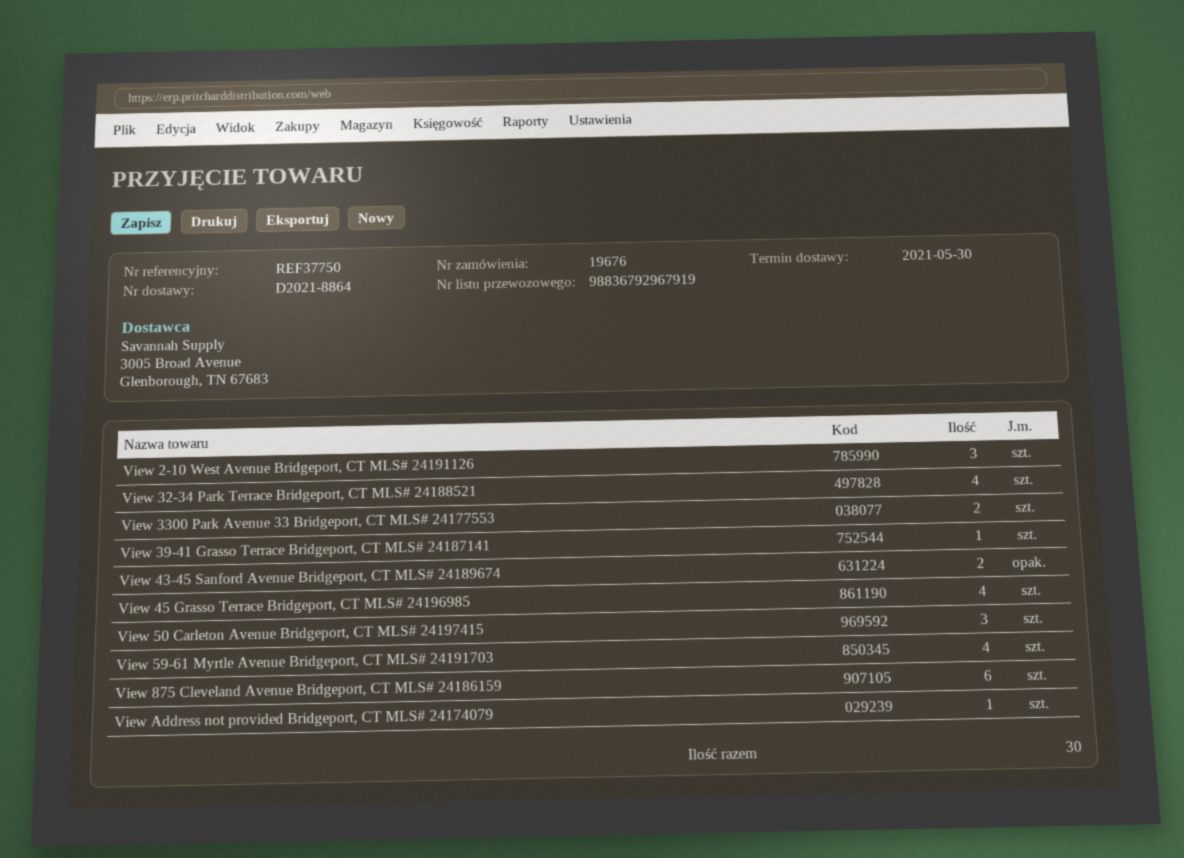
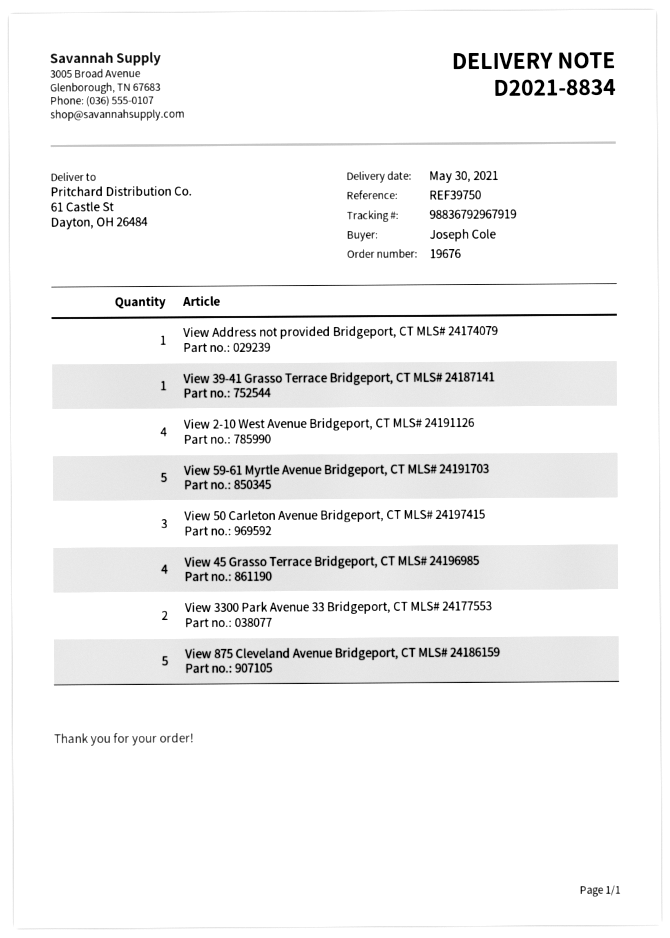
delivery note number: D2021-8864 -> D2021-8834
reference: REF37750 -> REF39750
View 2-10 West Avenue Bridgeport, CT MLS# 24191126: 3 -> 4
View 32-34 Park Terrace Bridgeport, CT MLS# 24188521: 4 -> none
View 43-45 Sanford Avenue Bridgeport, CT MLS# 24189674: 2 -> none
View 59-61 Myrtle Avenue Bridgeport, CT MLS# 24191703: 4 -> 5
View 875 Cleveland Avenue Bridgeport, CT MLS# 24186159: 6 -> 5

